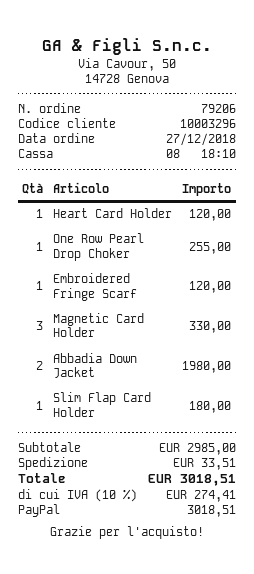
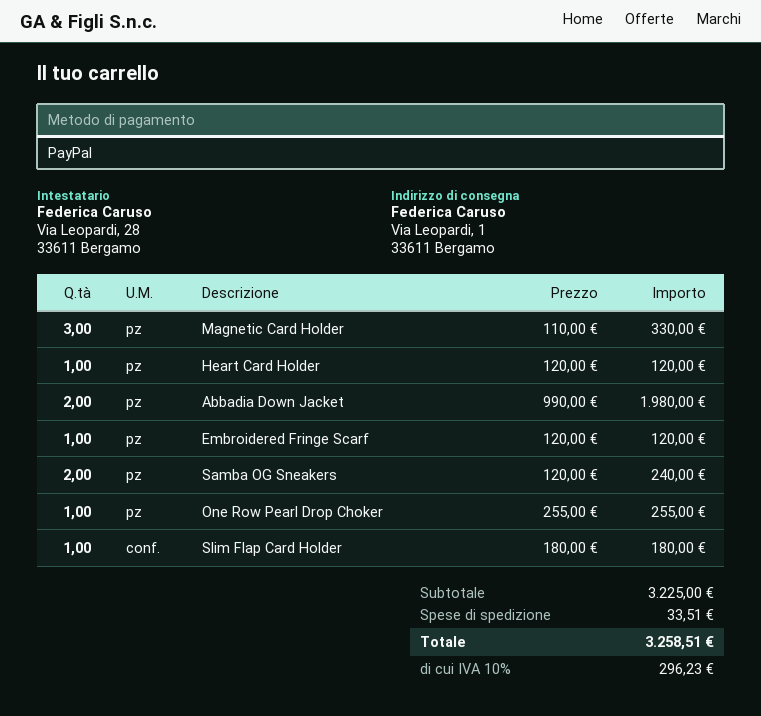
Samba OG Sneakers: none -> 2 for 240.00
subtotal: 2985.00 -> 3225.00
tax: 10% = 274.41 -> 10% = 296.23
total: 3018.51 -> 3258.51

